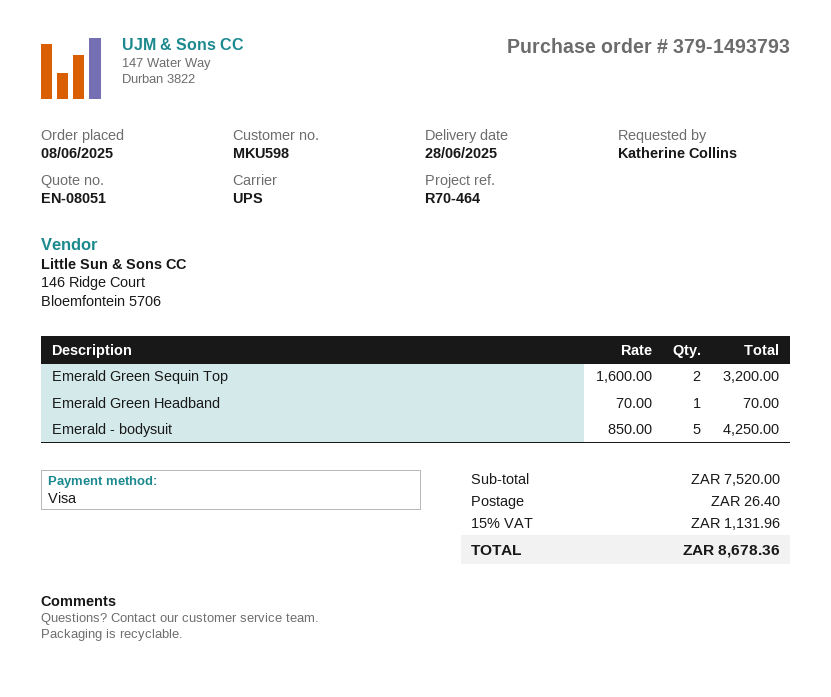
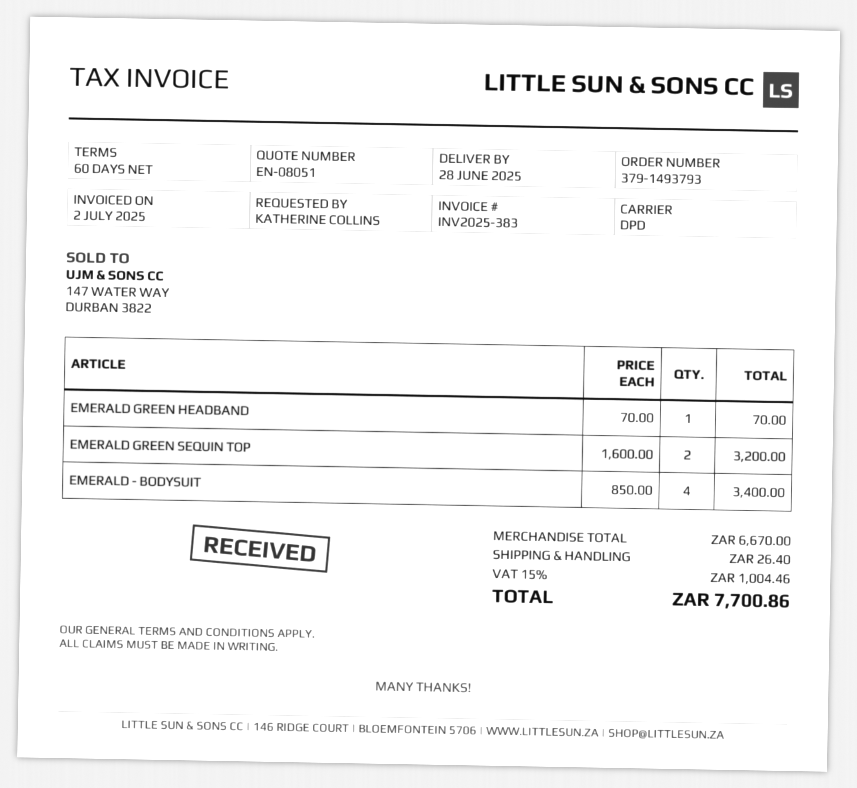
shipping method: UPS -> DPD
Emerald - bodysuit: 5 x 850.00 = 4250.00 -> 4 x 850.00 = 3400.00
subtotal: 7520.00 -> 6670.00
tax: 15% = 1131.96 -> 15% = 1004.46
total: 8678.36 -> 7700.86

